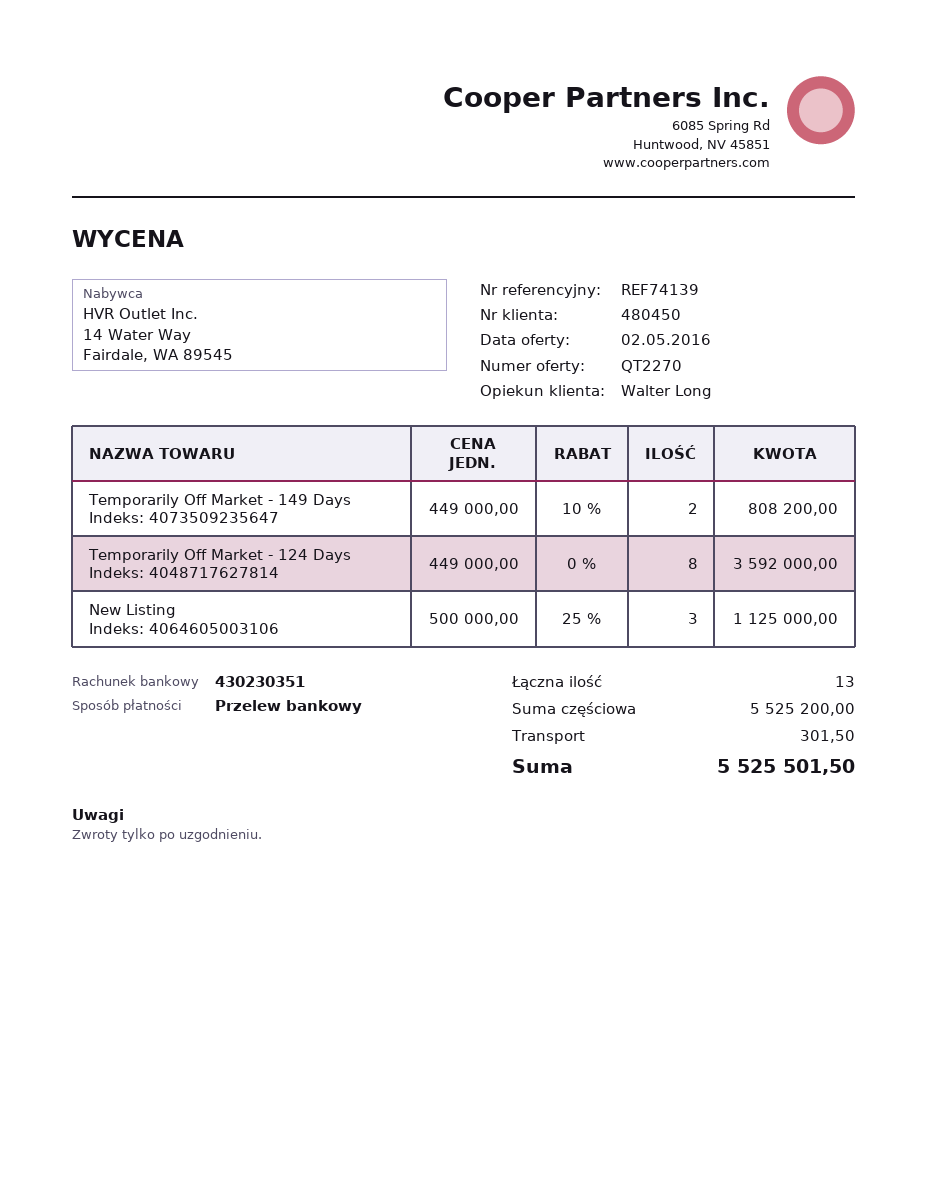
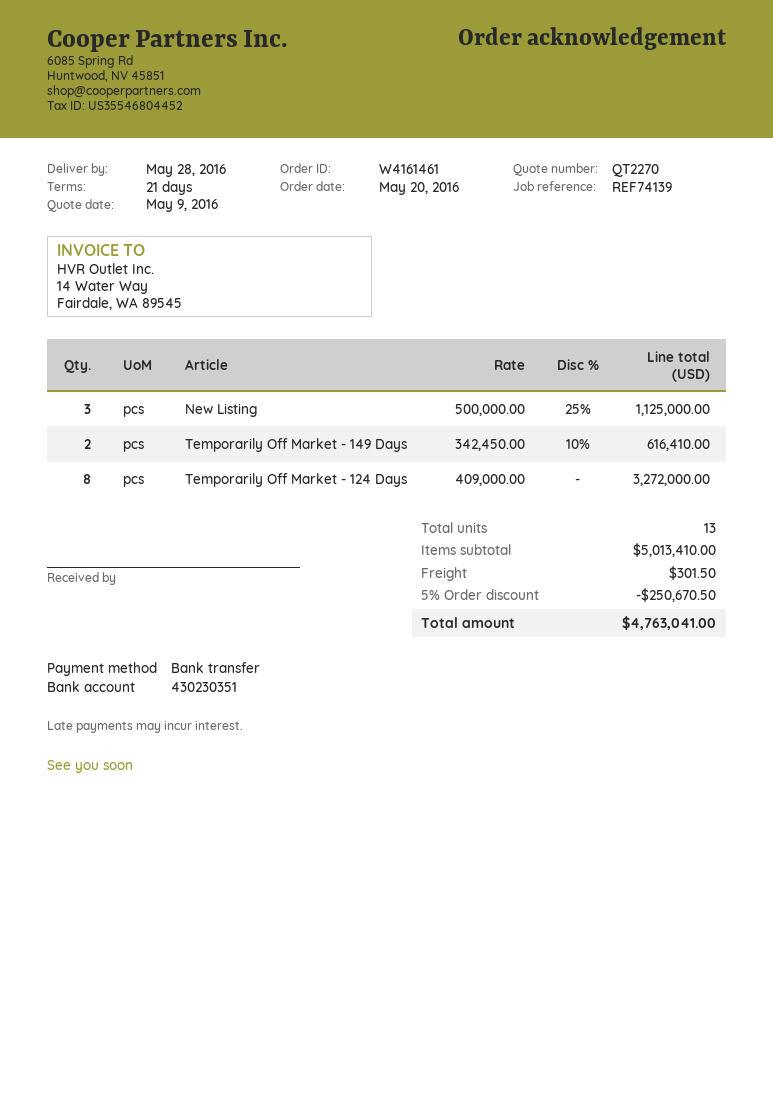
quote date: 2016-05-02 -> 2016-05-09
Temporarily Off Market - 149 Days: 2 x 449000.00 - 10% = 808200.00 -> 2 x 342450.00 - 10% = 616410.00
Temporarily Off Market - 124 Days: 8 x 449000.00 = 3592000.00 -> 8 x 409000.00 = 3272000.00
subtotal: 5525200.00 -> 5013410.00
discount: none -> 5% = 250670.50
total: 5525501.50 -> 4763041.00

